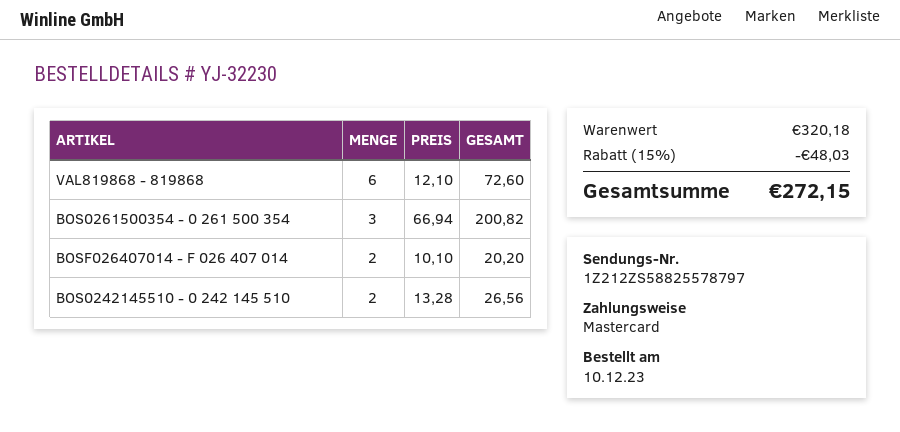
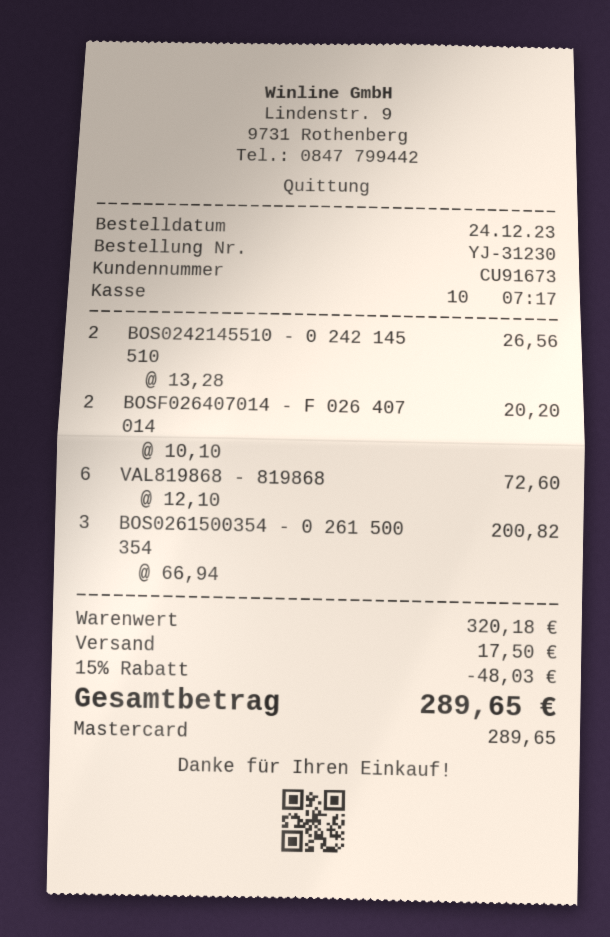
order number: YJ-32230 -> YJ-31230
order date: 2023-12-10 -> 2023-12-24
shipping: none -> 17.50
total: 272.15 -> 289.65

